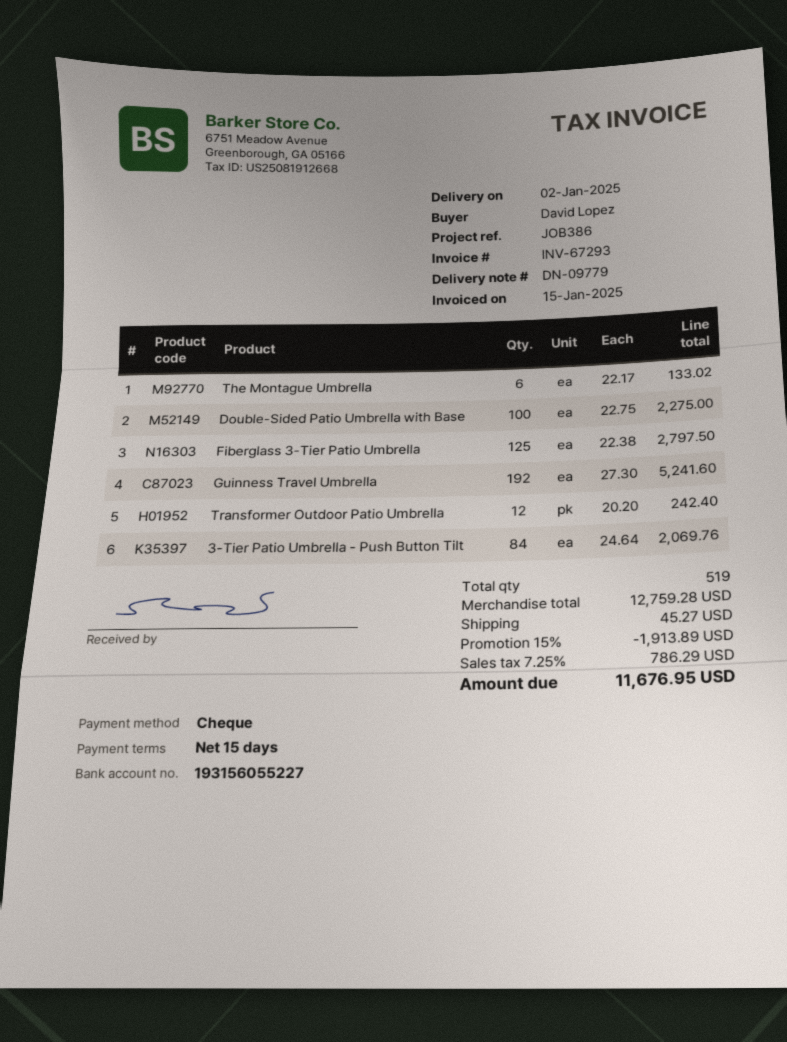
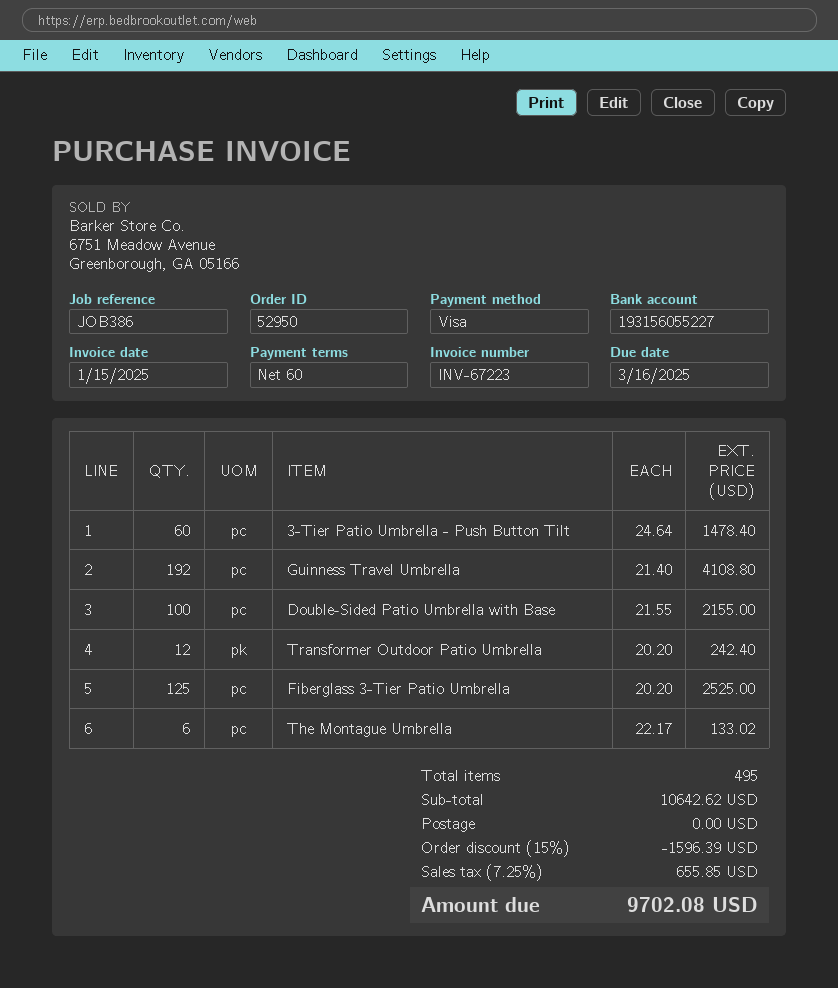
invoice number: INV-67293 -> INV-67223
payment terms: 15 days -> 60 days
payment method: cheque -> Visa
Double‑Sided Patio Umbrella with Base: 100 x 22.75 = 2275.00 -> 100 x 21.55 = 2155.00
Fiberglass 3-Tier Patio Umbrella: 125 x 22.38 = 2797.50 -> 125 x 20.20 = 2525.00
Guinness Travel Umbrella: 192 x 27.30 = 5241.60 -> 192 x 21.40 = 4108.80
3-Tier Patio Umbrella - Push Button Tilt: 84 x 24.64 = 2069.76 -> 60 x 24.64 = 1478.40
total quantity: 519 -> 495
subtotal: 12759.28 -> 10642.62
discount: 15% = 1913.89 -> 15% = 1596.39
shipping: 45.27 -> 0.00
tax: 7.25% = 786.29 -> 7.25% = 655.85
total: 11676.95 -> 9702.08

